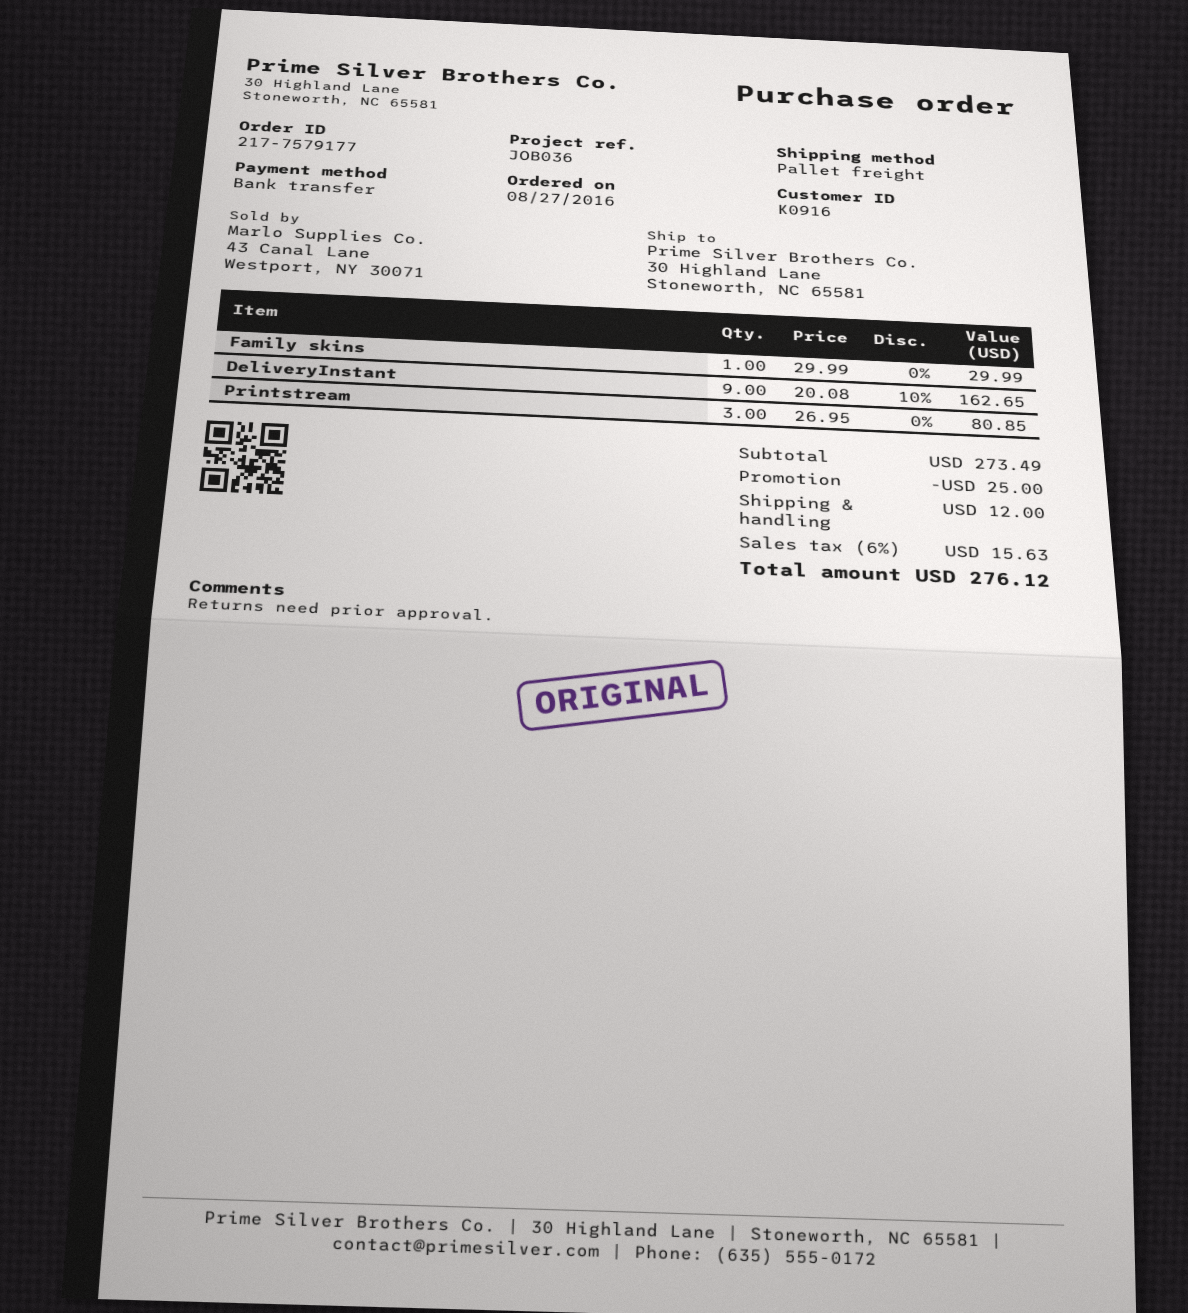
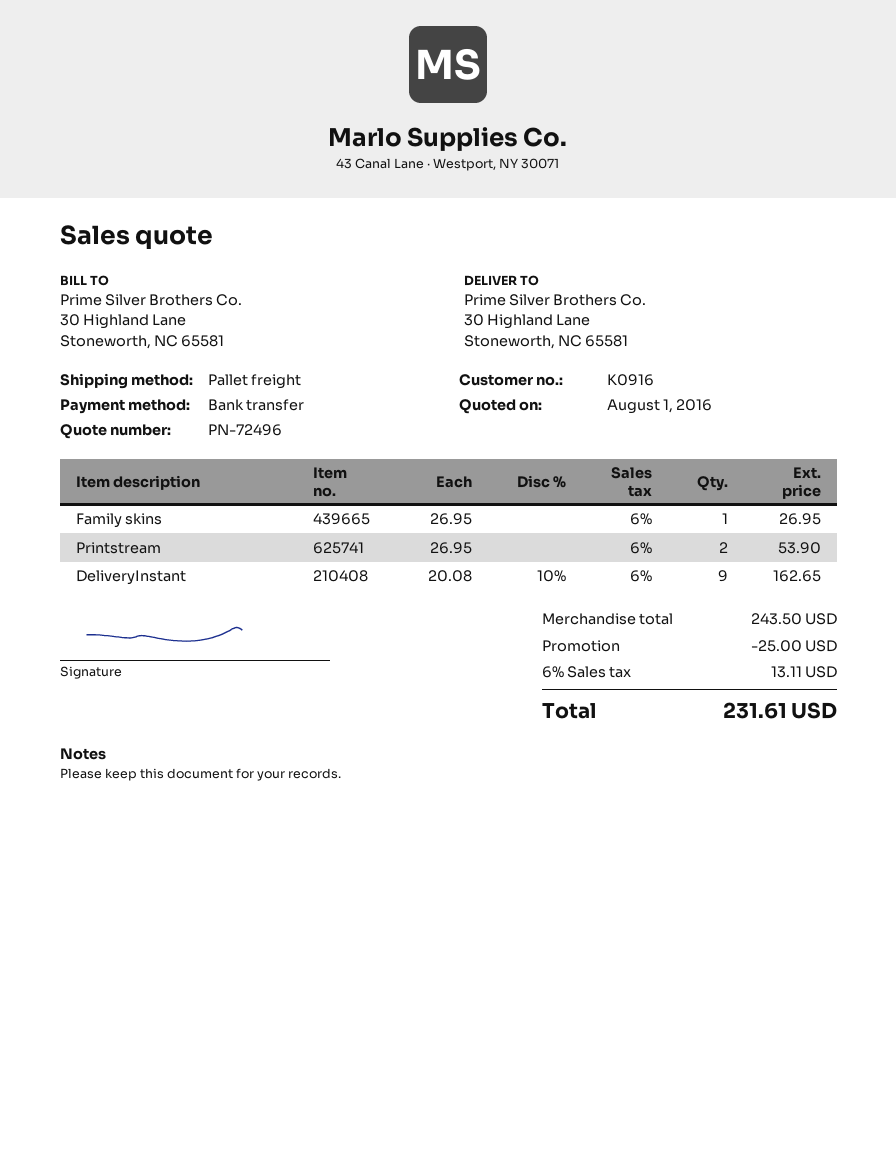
Family skins: 1 x 29.99 = 29.99 -> 1 x 26.95 = 26.95
Printstream: 3 x 26.95 = 80.85 -> 2 x 26.95 = 53.90
subtotal: 273.49 -> 243.50
shipping: 12.00 -> none
tax: 6% = 15.63 -> 6% = 13.11
total: 276.12 -> 231.61

